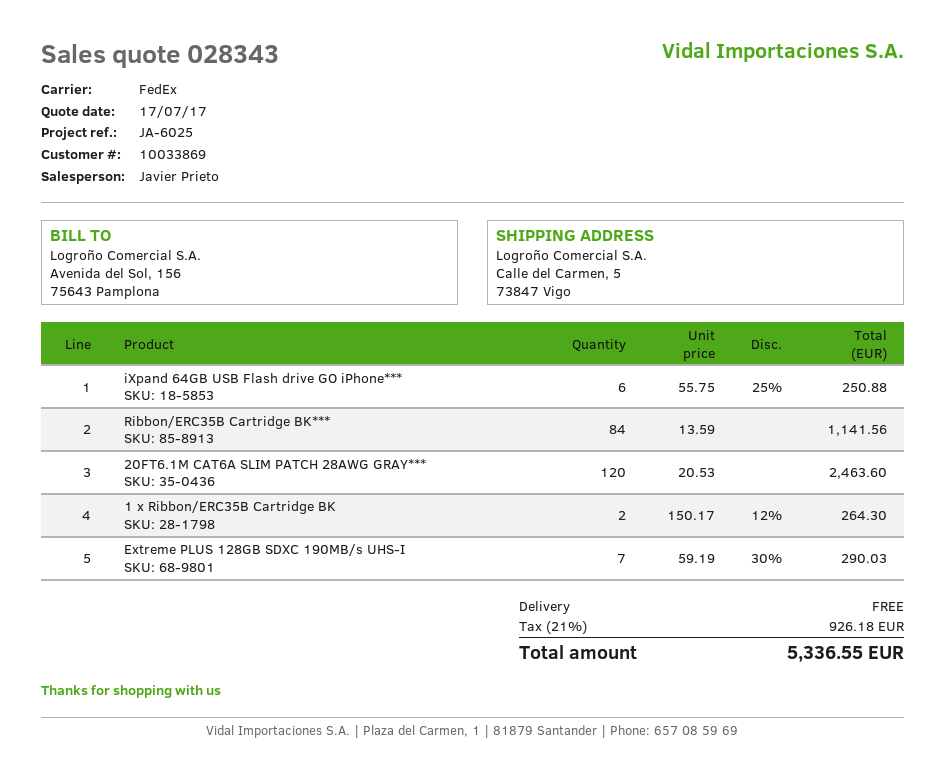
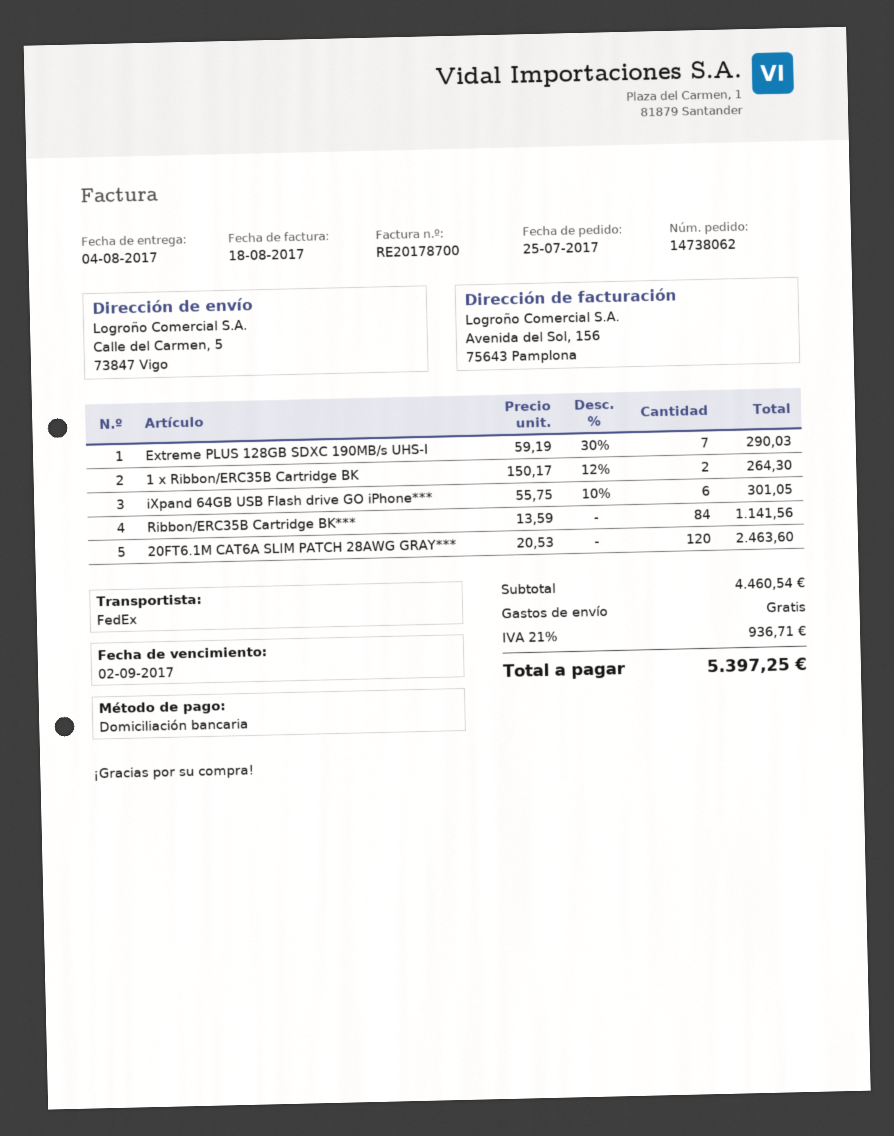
iXpand 64GB USB Flash drive GO iPhone***: 6 x 55.75 - 25% = 250.88 -> 6 x 55.75 - 10% = 301.05
tax: 21% = 926.18 -> 21% = 936.71
total: 5336.55 -> 5397.25

